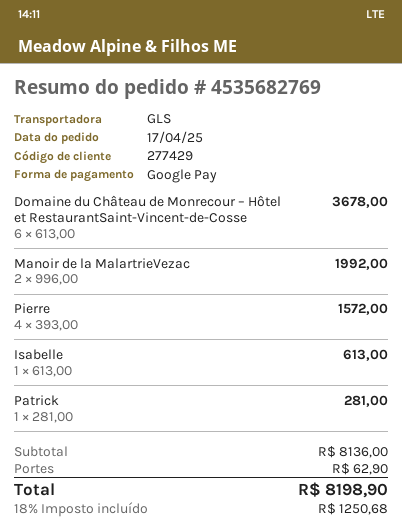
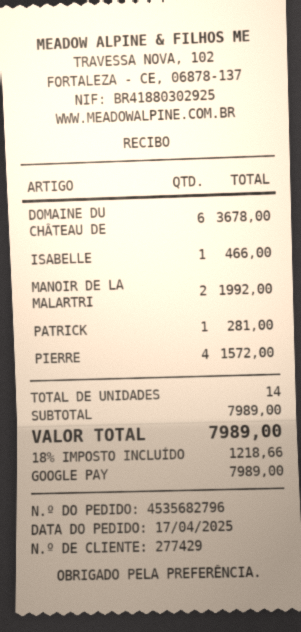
order number: 4535682769 -> 4535682796
Isabelle: 1 for 613.00 -> 1 for 466.00
subtotal: 8136.00 -> 7989.00
shipping: 62.90 -> none
tax: 18% = 1250.68 -> 18% = 1218.66
total: 8198.90 -> 7989.00

